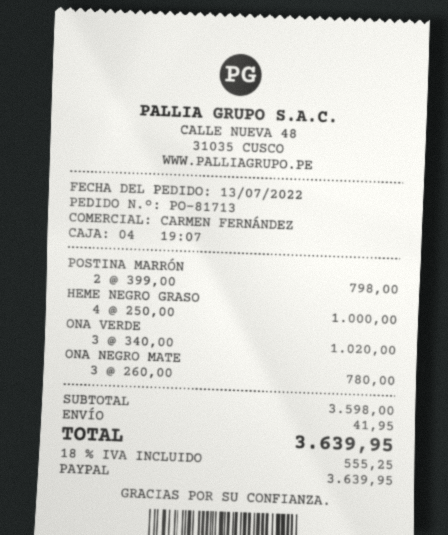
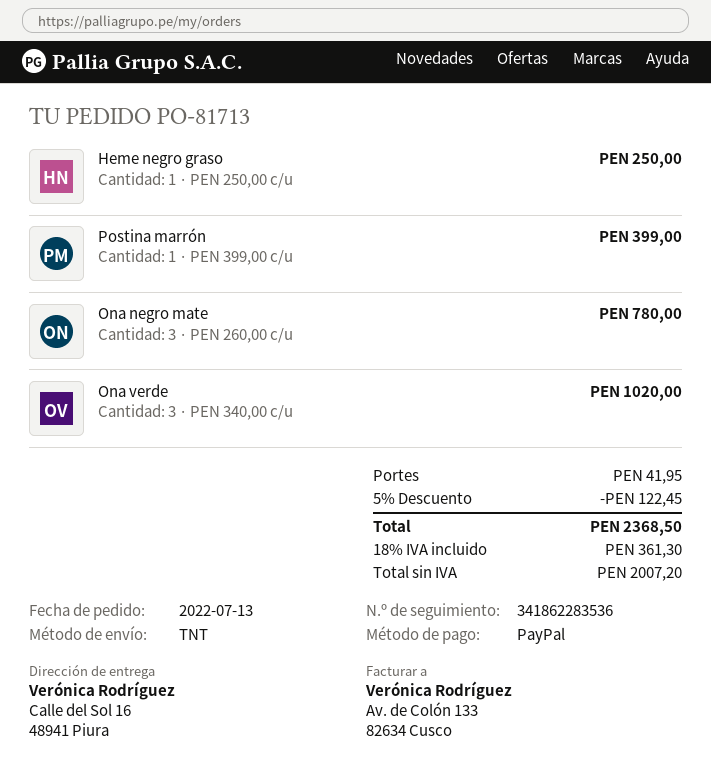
POSTINA MARRÓN: 2 x 399.00 = 798.00 -> 1 x 399.00 = 399.00
HEME NEGRO GRASO: 4 x 250.00 = 1000.00 -> 1 x 250.00 = 250.00
discount: none -> 5% = 122.45
tax: 18% = 555.25 -> 18% = 361.30
total: 3639.95 -> 2368.50

